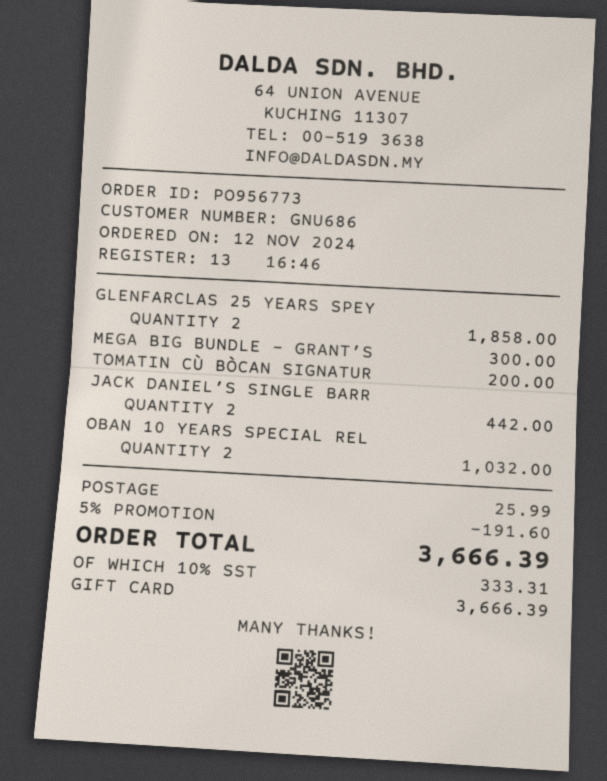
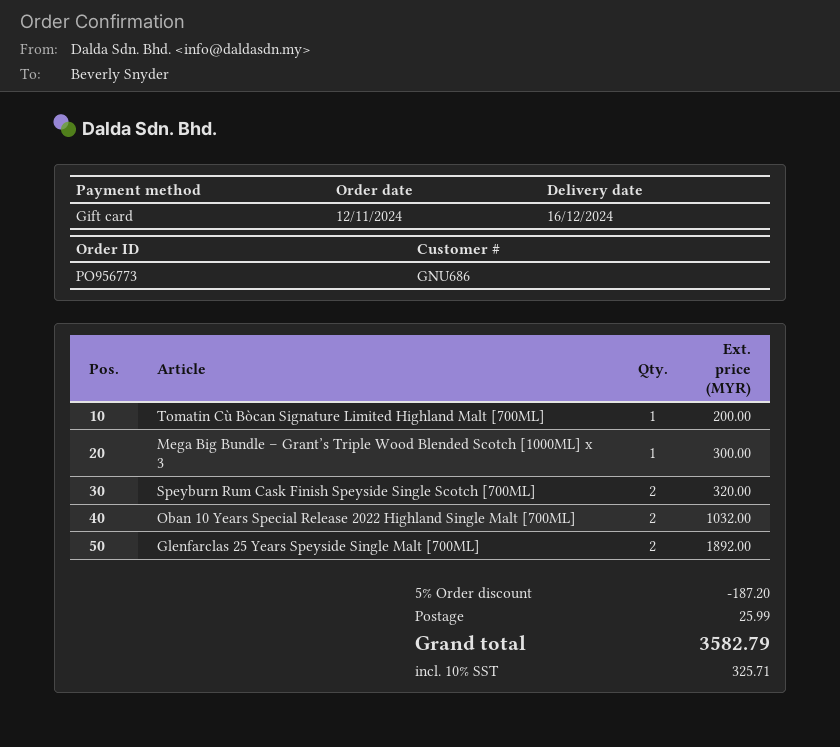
GLENFARCLAS 25 YEARS SPEY: 2 for 1858.00 -> 2 for 1892.00
JACK DANIEL’S SINGLE BARR: 2 for 442.00 -> none
Speyburn Rum Cask Finish Speyside Single Scotch [700ML]: none -> 2 for 320.00
discount: 5% = 191.60 -> 5% = 187.20
tax: 10% = 333.31 -> 10% = 325.71
total: 3666.39 -> 3582.79

